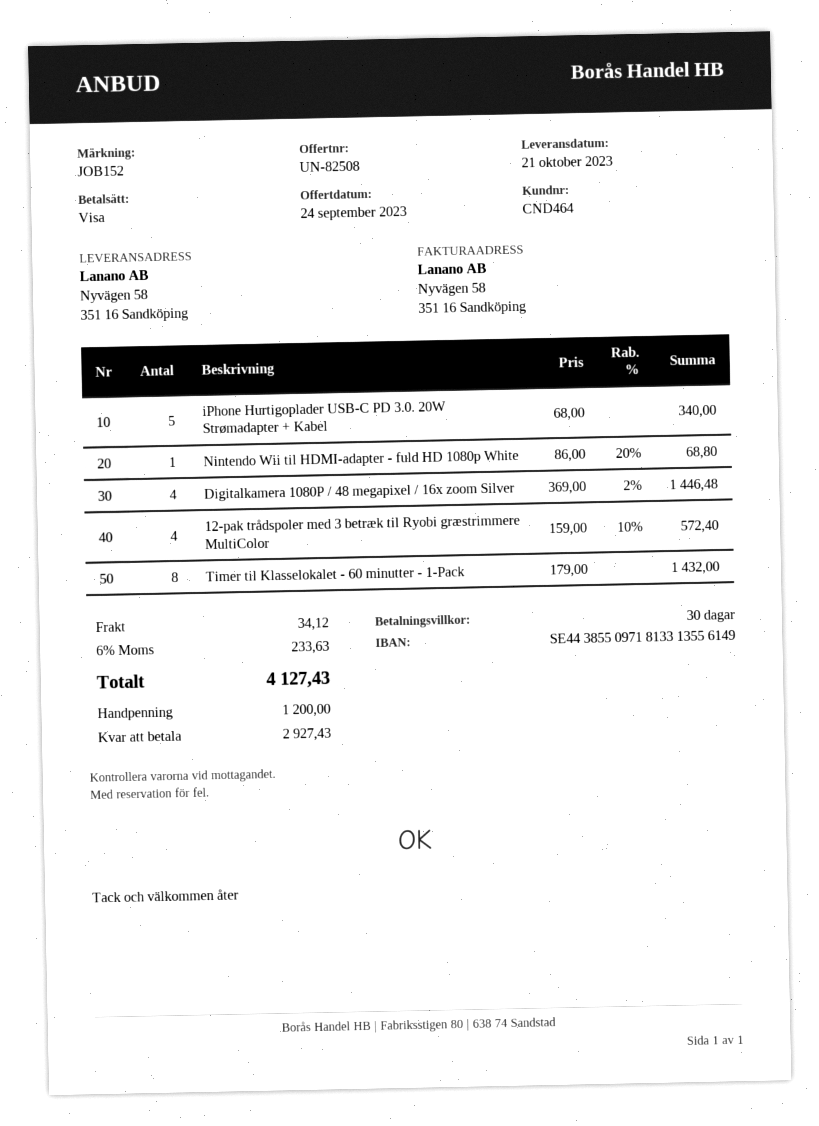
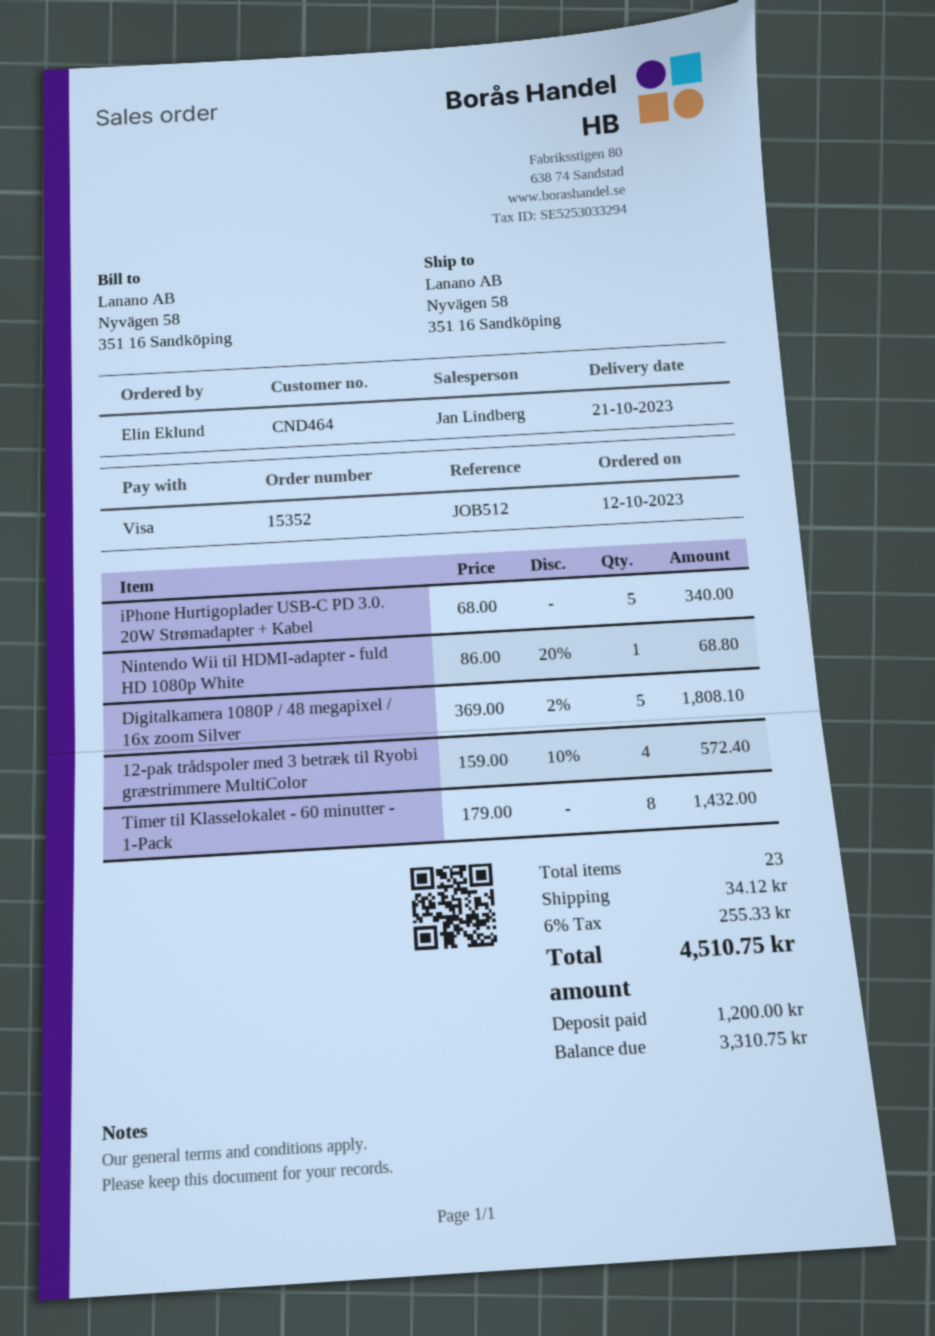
reference: JOB152 -> JOB512
Digitalkamera 1080P / 48 megapixel / 16x zoom Silver: 4 x 369.00 - 2% = 1446.48 -> 5 x 369.00 - 2% = 1808.10
tax: 6% = 233.63 -> 6% = 255.33
total: 4127.43 -> 4510.75
balance: 2927.43 -> 3310.75

